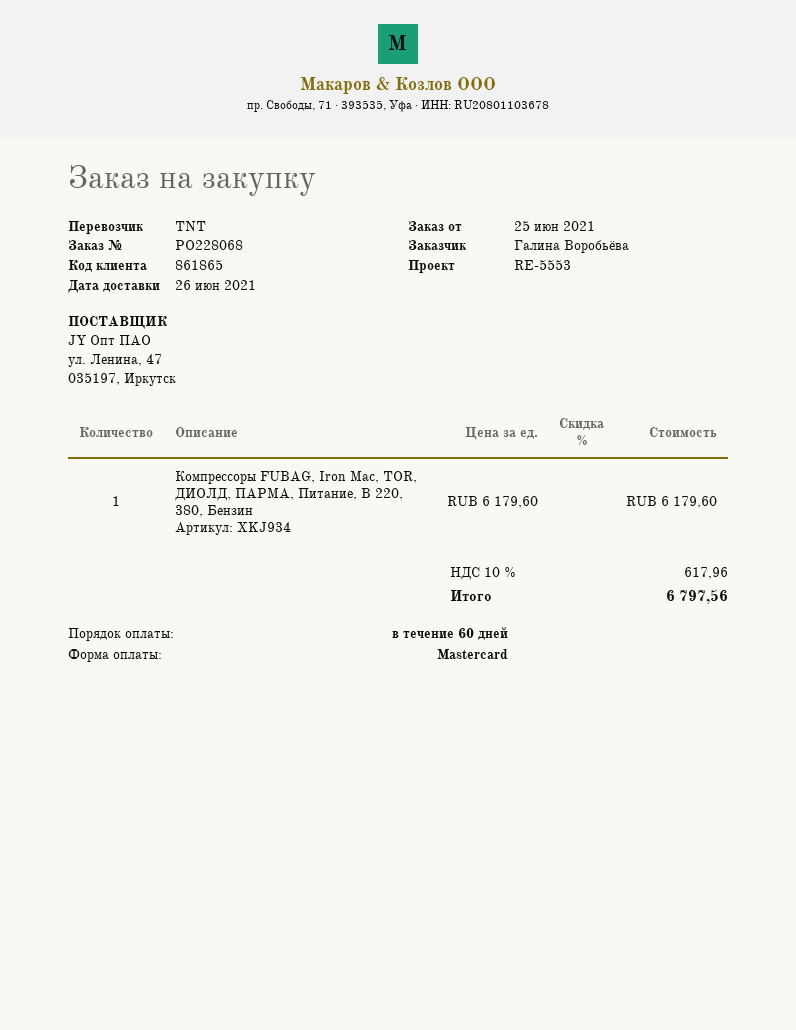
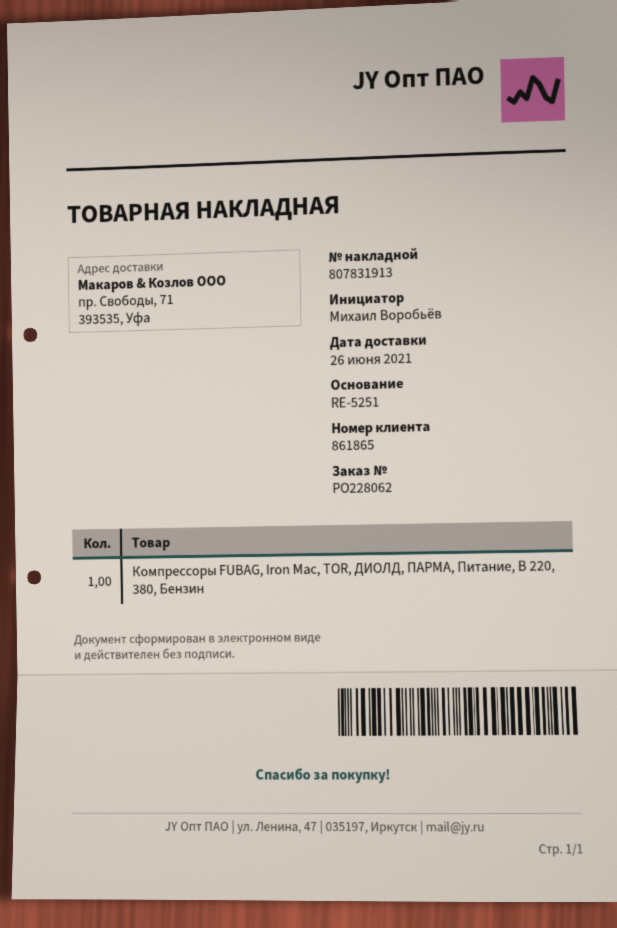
order number: PO228068 -> PO228062
reference: RE-5553 -> RE-5251
ordered by: Галина Воробьёва -> Михаил Воробьёв

